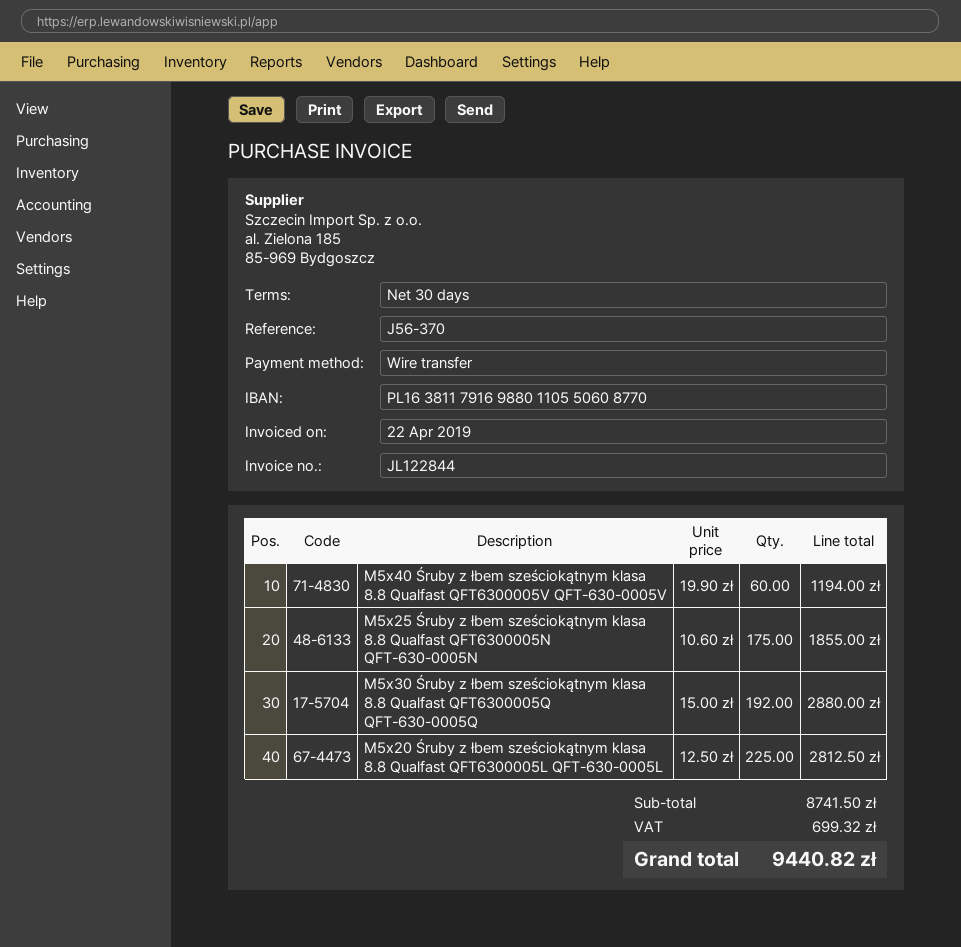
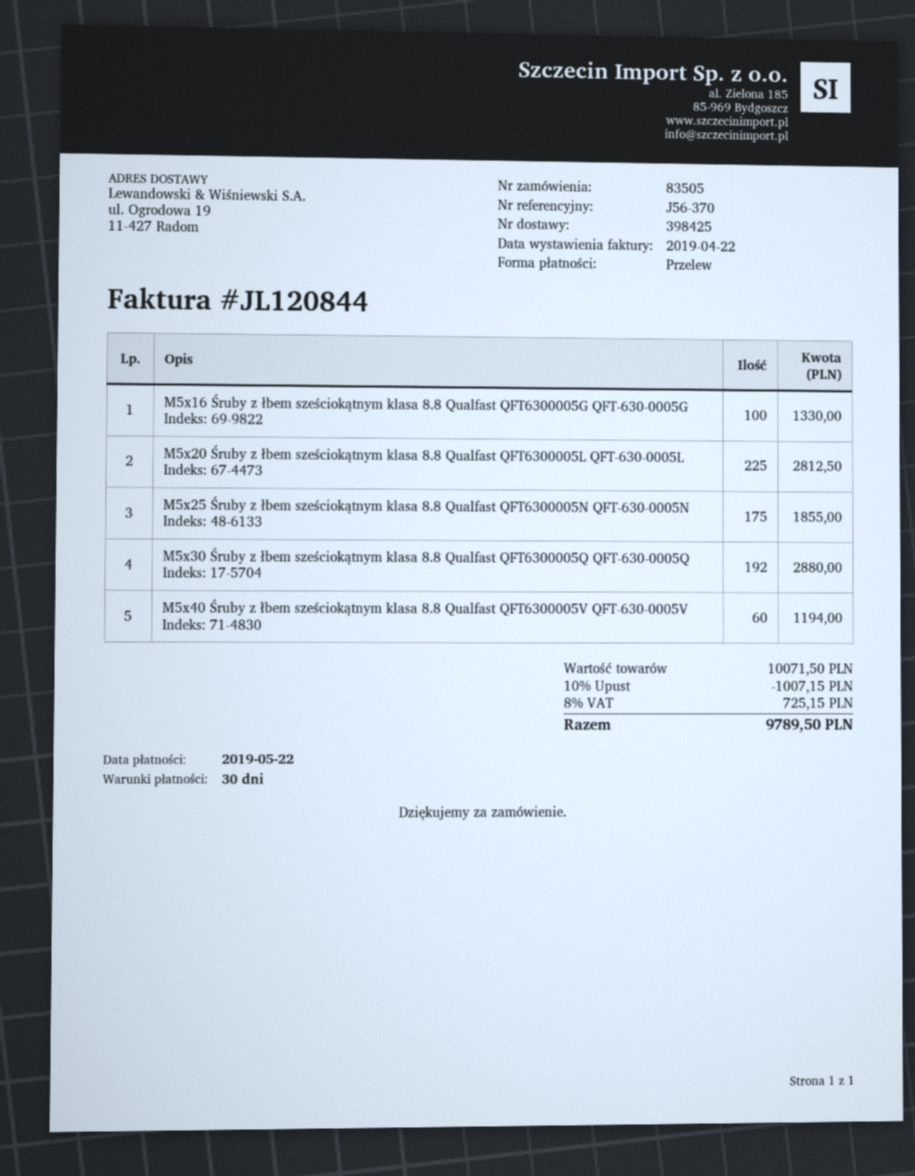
invoice number: JL122844 -> JL120844
M5x16 Śruby z łbem sześciokątnym klasa 8.8 Qualfast QFT6300005G QFT-630-0005G: none -> 100 for 1330.00
subtotal: 8741.50 -> 10071.50
discount: none -> 10% = 1007.15
tax: 699.32 -> 725.15
total: 9440.82 -> 9789.50

